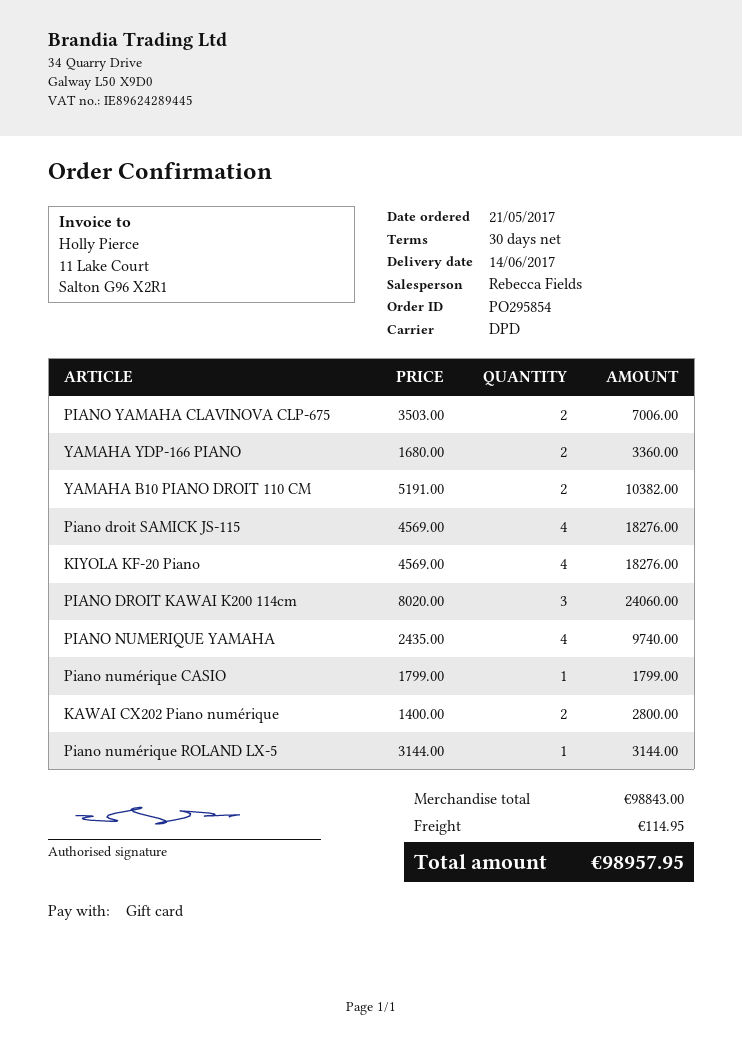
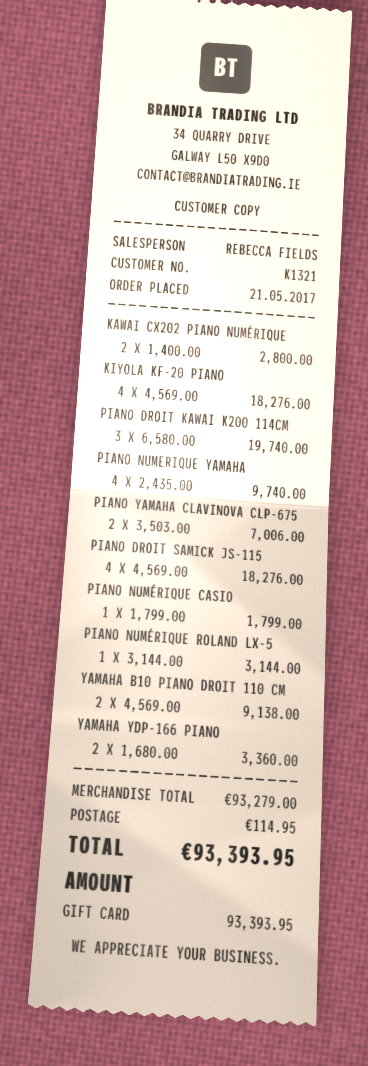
YAMAHA B10 PIANO DROIT 110 CM: 2 x 5191.00 = 10382.00 -> 2 x 4569.00 = 9138.00
PIANO DROIT KAWAI K200 114cm: 3 x 8020.00 = 24060.00 -> 3 x 6580.00 = 19740.00
subtotal: 98843.00 -> 93279.00
total: 98957.95 -> 93393.95

